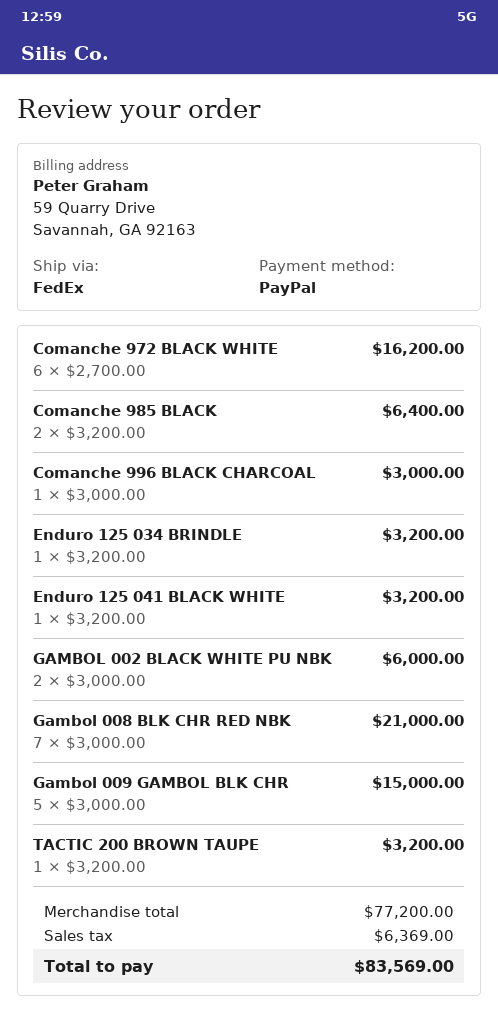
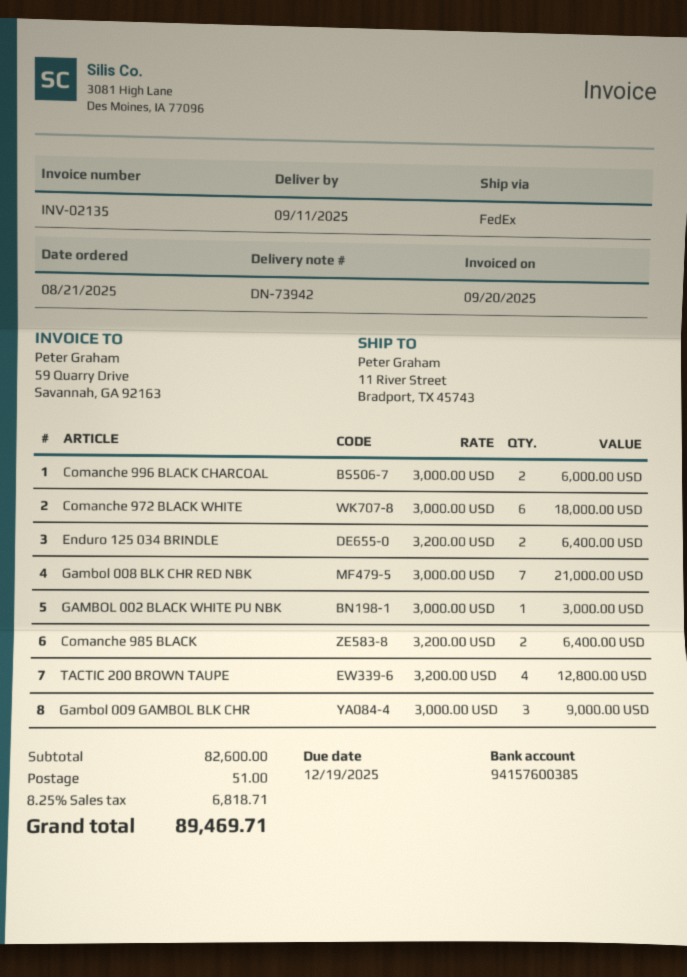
Comanche 972 BLACK WHITE: 6 x 2700.00 = 16200.00 -> 6 x 3000.00 = 18000.00
Comanche 996 BLACK CHARCOAL: 1 x 3000.00 = 3000.00 -> 2 x 3000.00 = 6000.00
Enduro 125 034 BRINDLE: 1 x 3200.00 = 3200.00 -> 2 x 3200.00 = 6400.00
Enduro 125 041 BLACK WHITE: 1 x 3200.00 = 3200.00 -> none
GAMBOL 002 BLACK WHITE PU NBK: 2 x 3000.00 = 6000.00 -> 1 x 3000.00 = 3000.00
Gambol 009 GAMBOL BLK CHR: 5 x 3000.00 = 15000.00 -> 3 x 3000.00 = 9000.00
TACTIC 200 BROWN TAUPE: 1 x 3200.00 = 3200.00 -> 4 x 3200.00 = 12800.00
subtotal: 77200.00 -> 82600.00
shipping: none -> 51.00
tax: 6369.00 -> 6818.71
total: 83569.00 -> 89469.71

